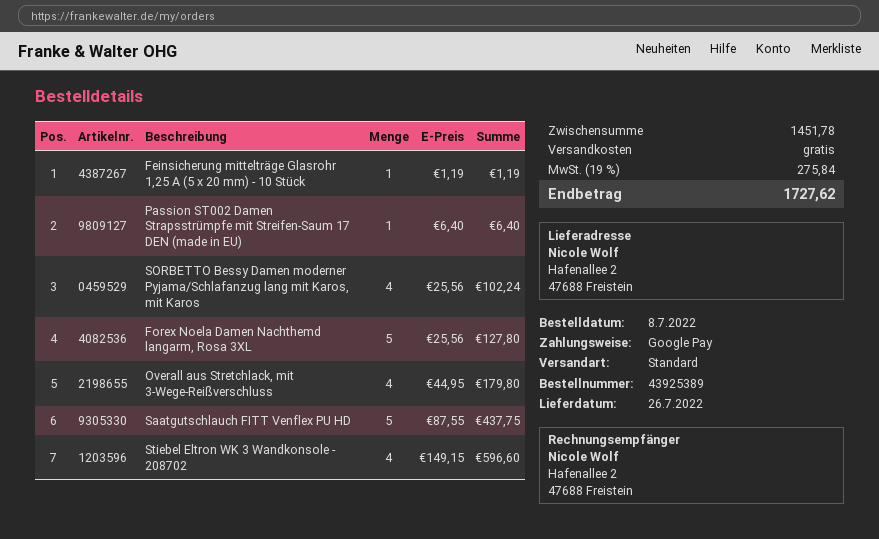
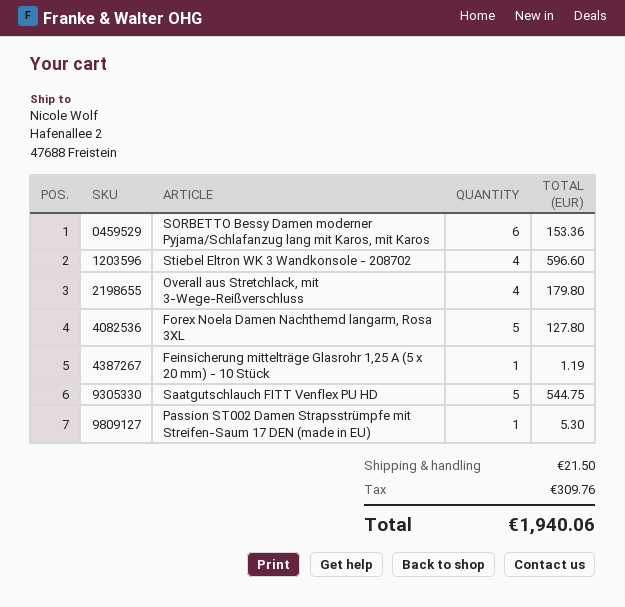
Passion ST002 Damen Strapsstrümpfe mit Streifen-Saum 17 DEN (made in EU): 1 for 6.40 -> 1 for 5.30
SORBETTO Bessy Damen moderner Pyjama/Schlafanzug lang mit Karos, mit Karos: 4 for 102.24 -> 6 for 153.36
Saatgutschlauch FITT Venflex PU HD: 5 for 437.75 -> 5 for 544.75
shipping: 0.00 -> 21.50
tax: 275.84 -> 309.76
total: 1727.62 -> 1940.06

